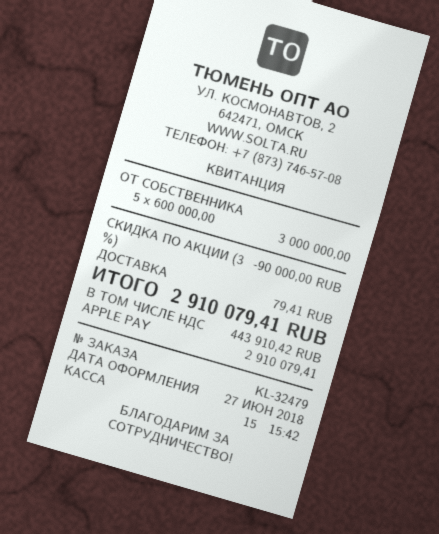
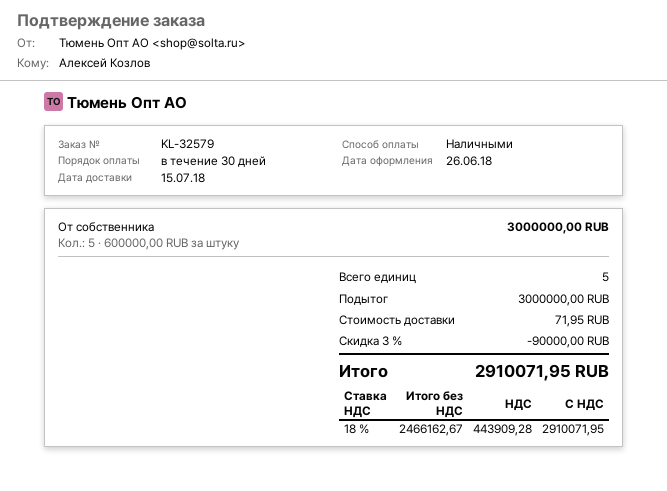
order number: KL-32479 -> KL-32579
order date: 2018-06-27 -> 2018-06-26
payment method: Apple Pay -> cash
shipping: 79.41 -> 71.95
tax: 443910.42 -> 443909.28
total: 2910079.41 -> 2910071.95

